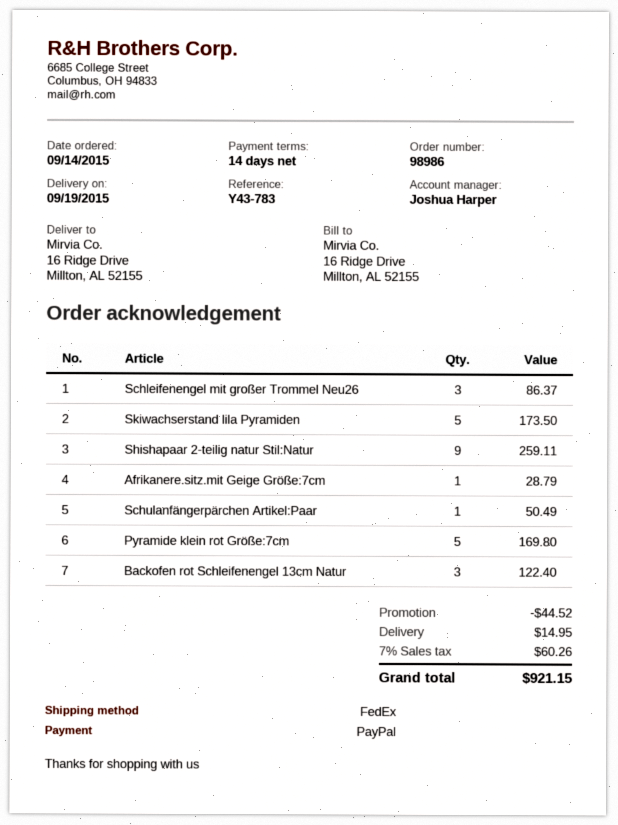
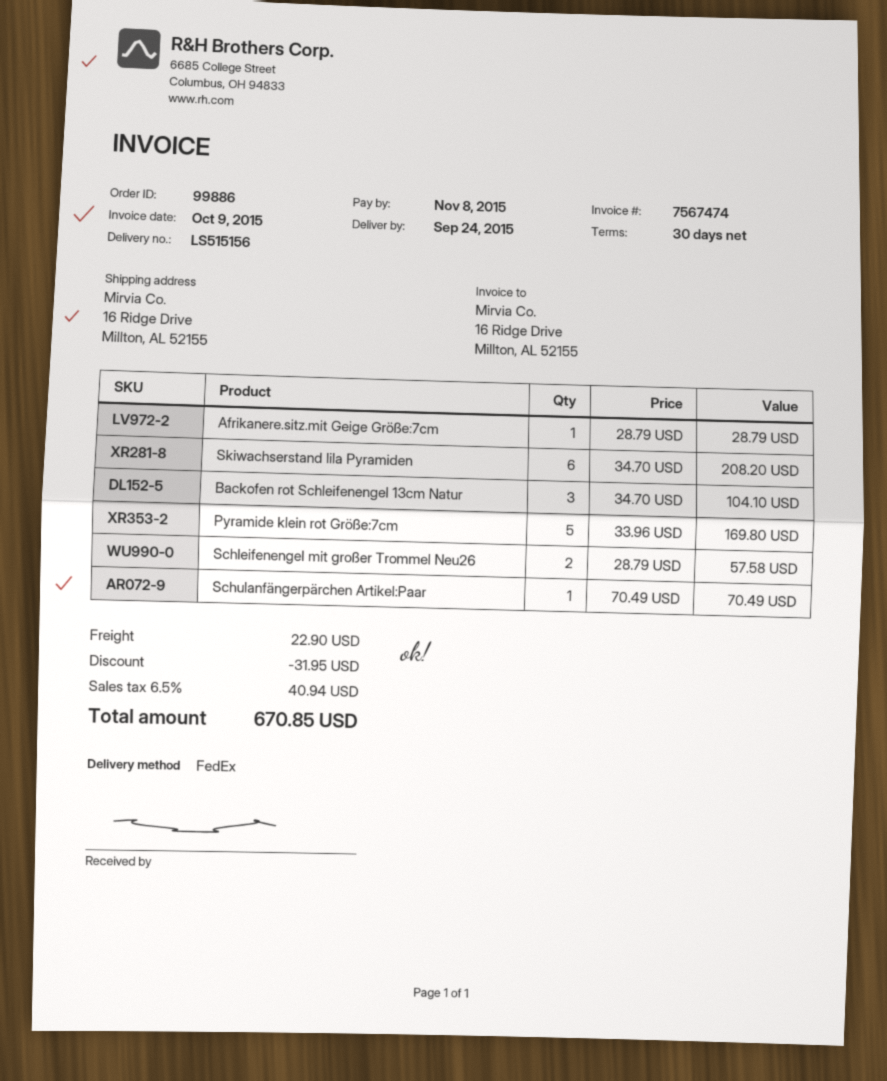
order number: 98986 -> 99886
delivery date: 2015-09-19 -> 2015-09-24
payment terms: 14 days -> 30 days
Schleifenengel mit großer Trommel Neu26: 3 for 86.37 -> 2 for 57.58
Skiwachserstand lila Pyramiden: 5 for 173.50 -> 6 for 208.20
Shishapaar 2-teilig natur Stil:Natur: 9 for 259.11 -> none
Schulanfängerpärchen Artikel:Paar: 1 for 50.49 -> 1 for 70.49
Backofen rot Schleifenengel 13cm Natur: 3 for 122.40 -> 3 for 104.10
discount: 44.52 -> 31.95
shipping: 14.95 -> 22.90
tax: 7% = 60.26 -> 6.5% = 40.94
total: 921.15 -> 670.85

